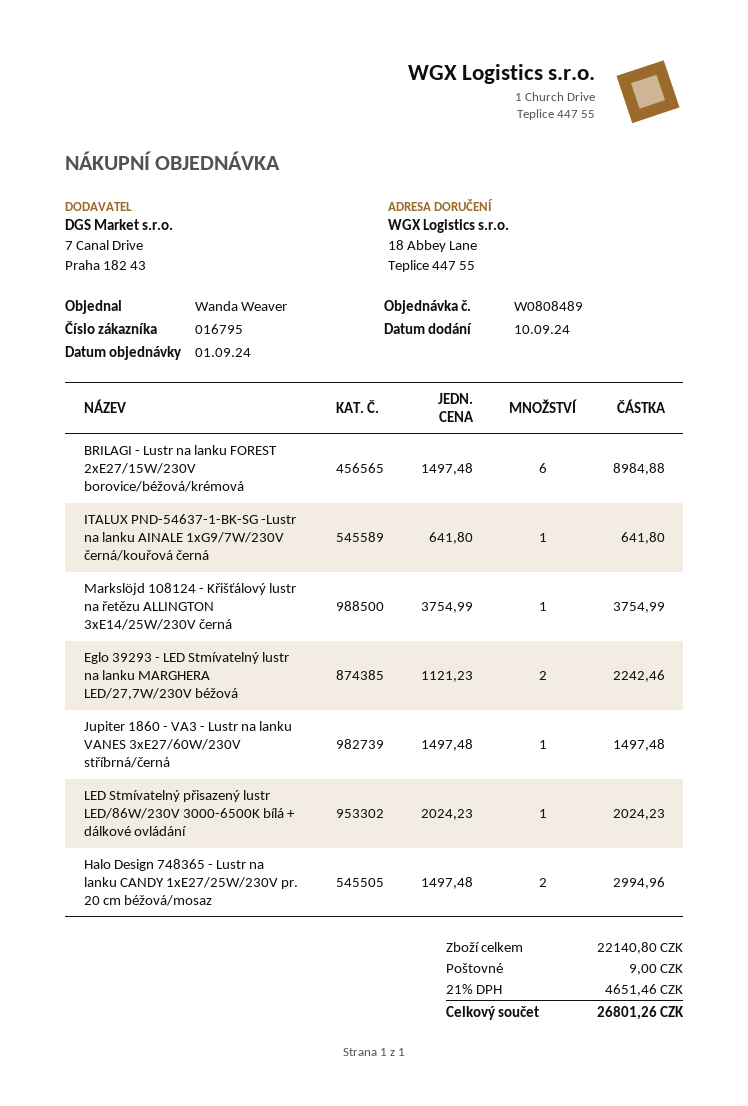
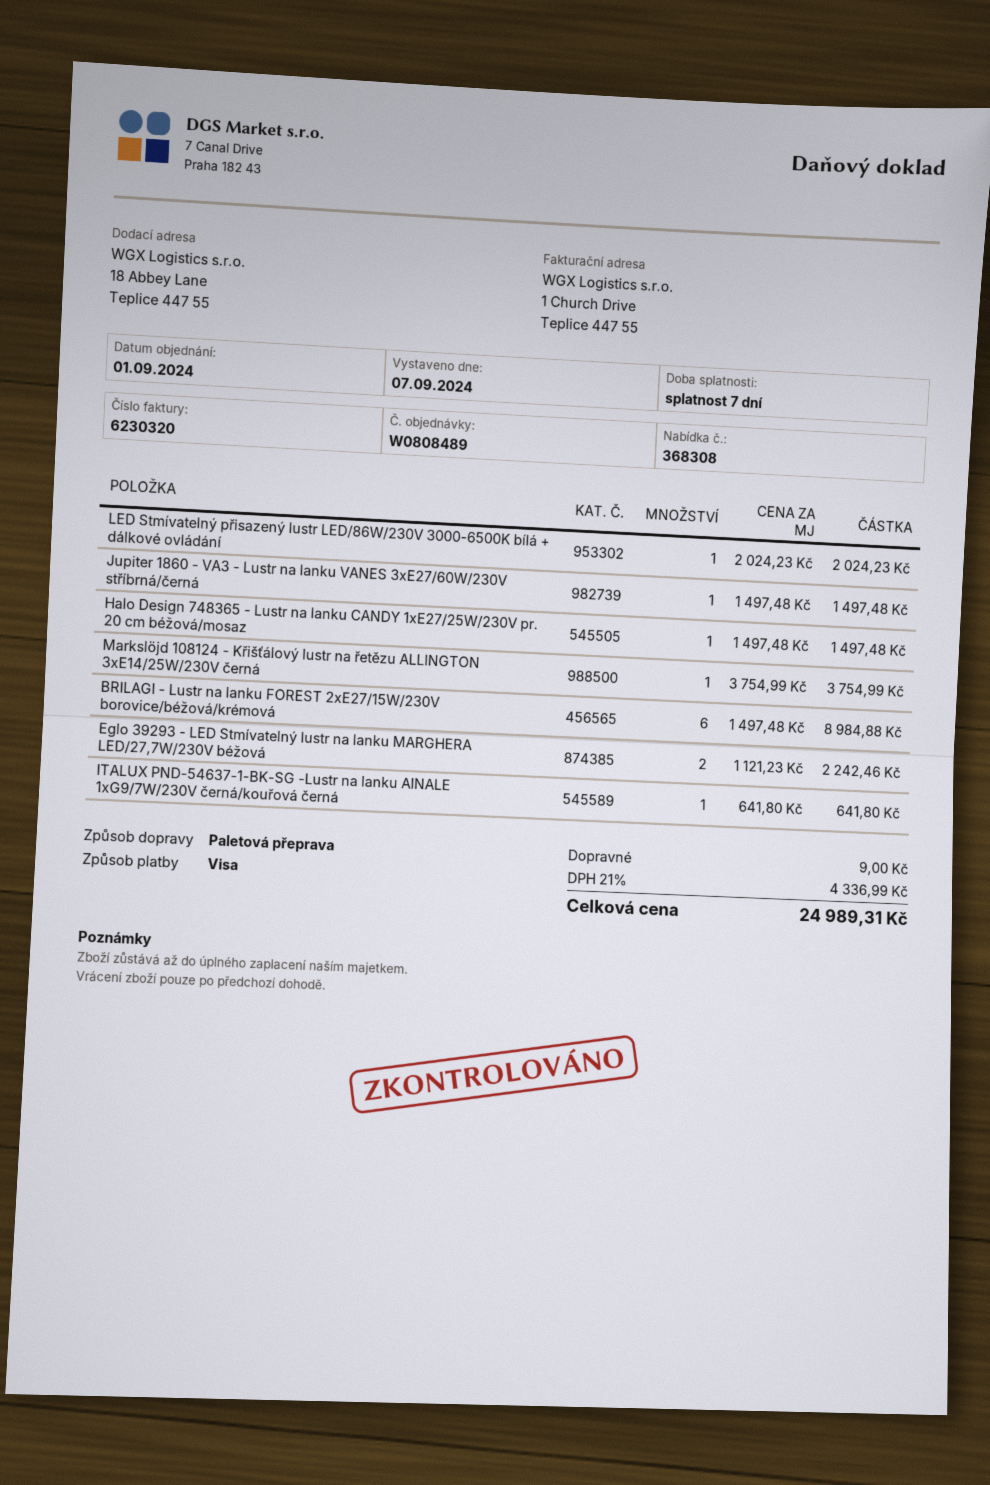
Halo Design 748365 - Lustr na lanku CANDY 1xE27/25W/230V pr. 20 cm béžová/mosaz: 2 x 1497.48 = 2994.96 -> 1 x 1497.48 = 1497.48
tax: 21% = 4651.46 -> 21% = 4336.99
total: 26801.26 -> 24989.31

